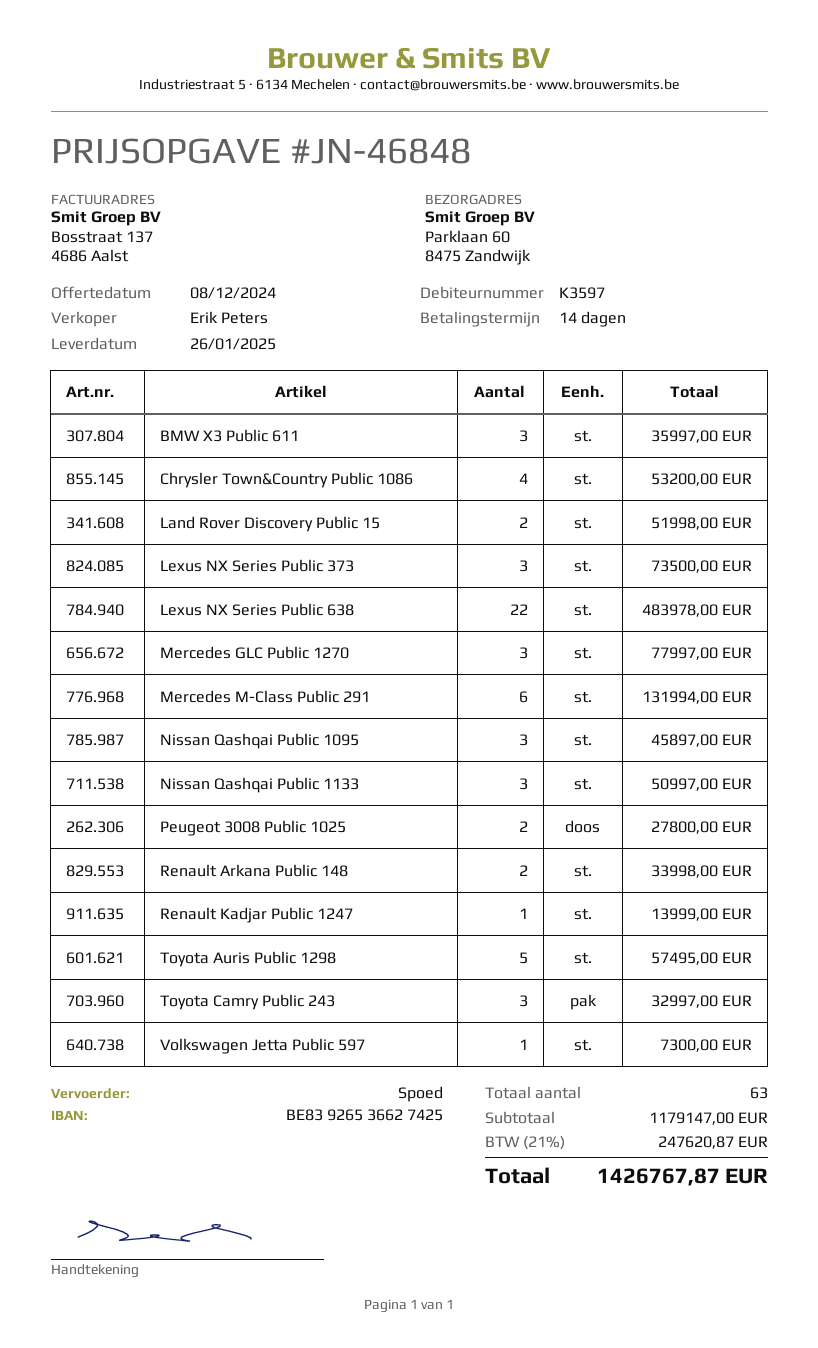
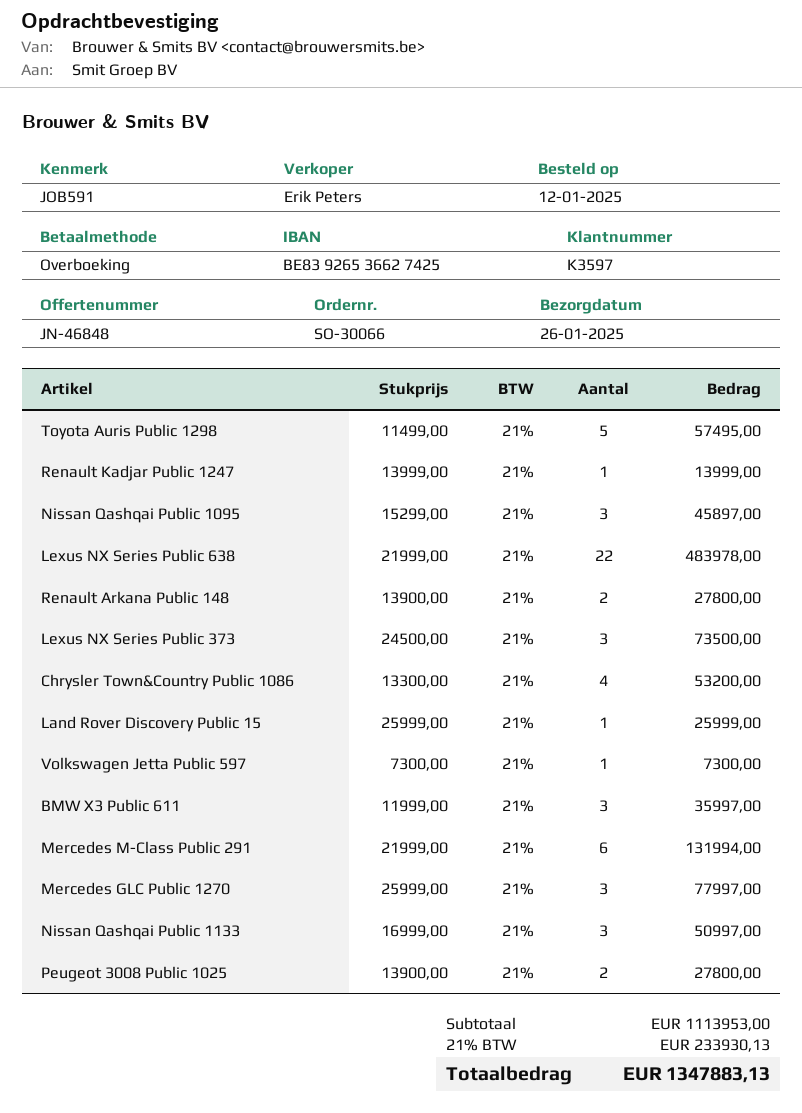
Land Rover Discovery Public 15: 2 for 51998.00 -> 1 for 25999.00
Renault Arkana Public 148: 2 for 33998.00 -> 2 for 27800.00
Toyota Camry Public 243: 3 for 32997.00 -> none
subtotal: 1179147.00 -> 1113953.00
tax: 21% = 247620.87 -> 21% = 233930.13
total: 1426767.87 -> 1347883.13

